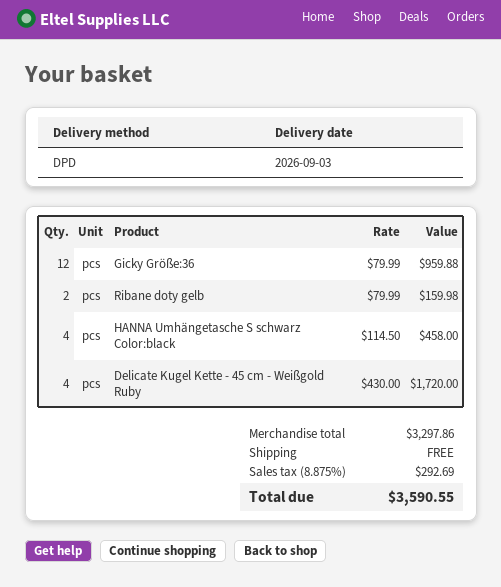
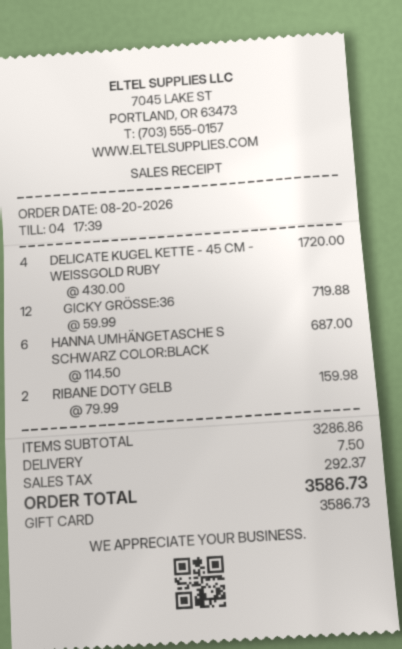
Gicky Größe:36: 12 x 79.99 = 959.88 -> 12 x 59.99 = 719.88
HANNA Umhängetasche S schwarz Color:black: 4 x 114.50 = 458.00 -> 6 x 114.50 = 687.00
subtotal: 3297.86 -> 3286.86
shipping: 0.00 -> 7.50
tax: 292.69 -> 292.37
total: 3590.55 -> 3586.73

